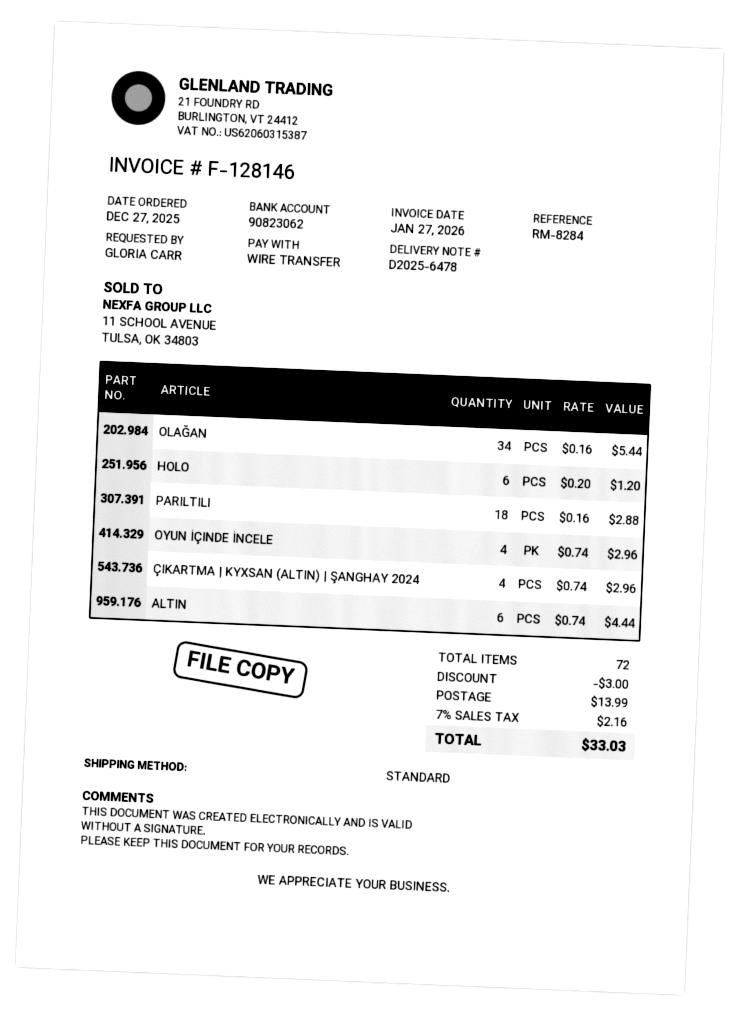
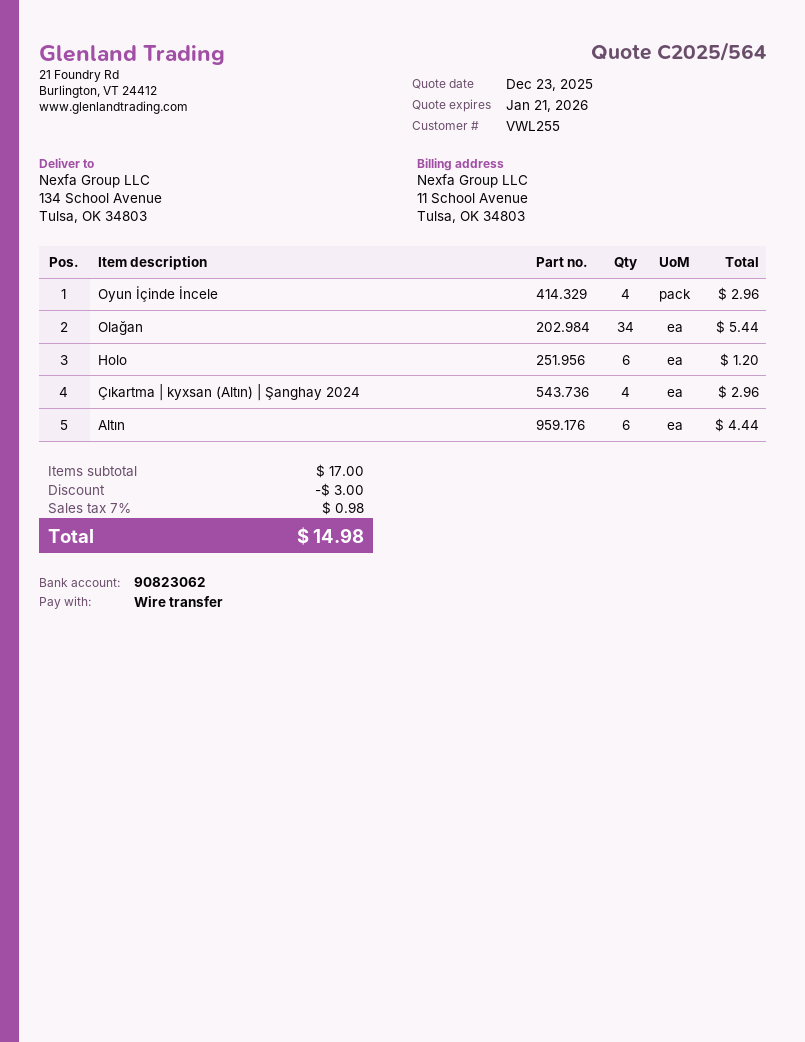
PARILTILI: 18 for 2.88 -> none
shipping: 13.99 -> none
tax: 7% = 2.16 -> 7% = 0.98
total: 33.03 -> 14.98

